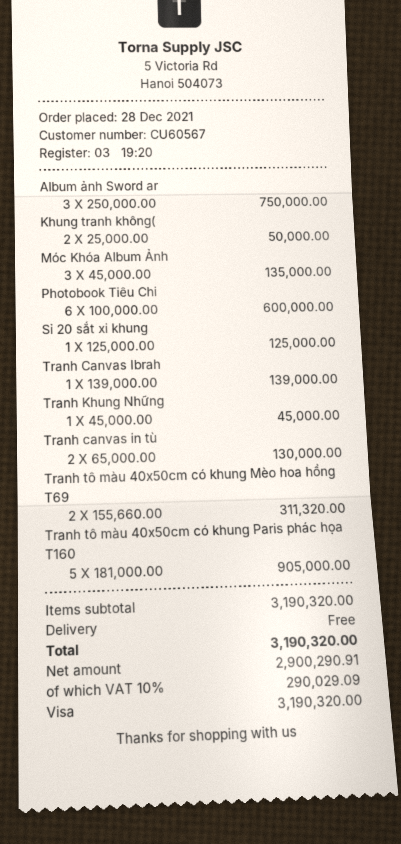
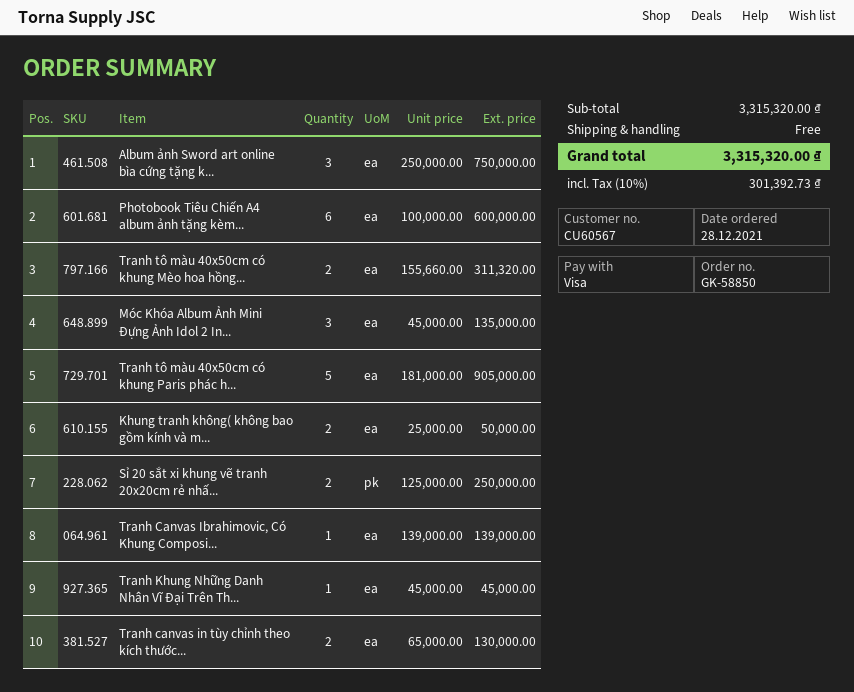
Sỉ 20 sắt xi khung: 1 x 125000.00 = 125000.00 -> 2 x 125000.00 = 250000.00
subtotal: 3190320.00 -> 3315320.00
tax: 10% = 290029.09 -> 10% = 301392.73
total: 3190320.00 -> 3315320.00

